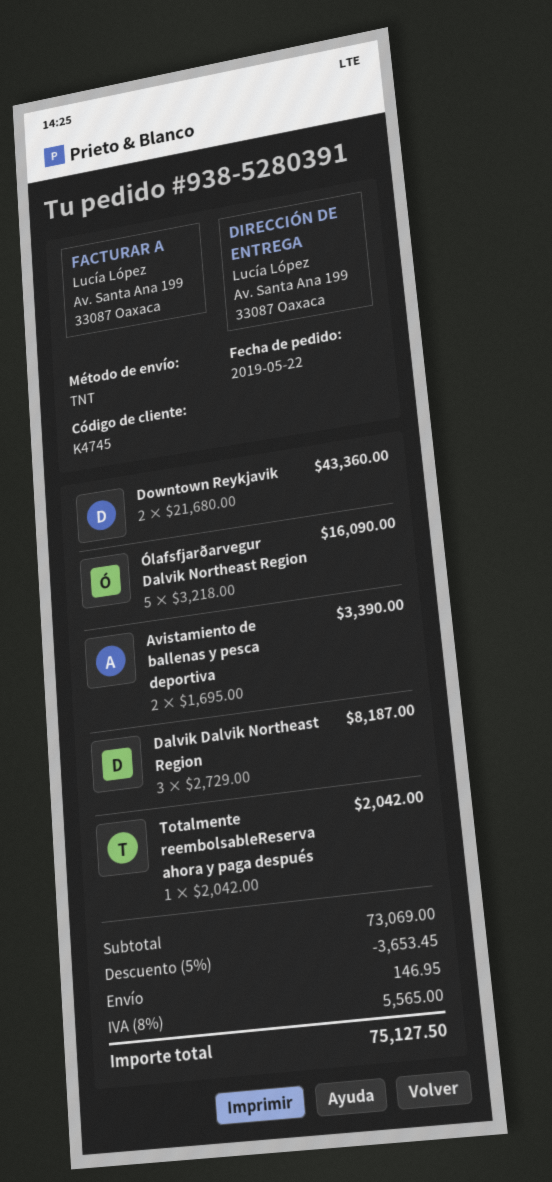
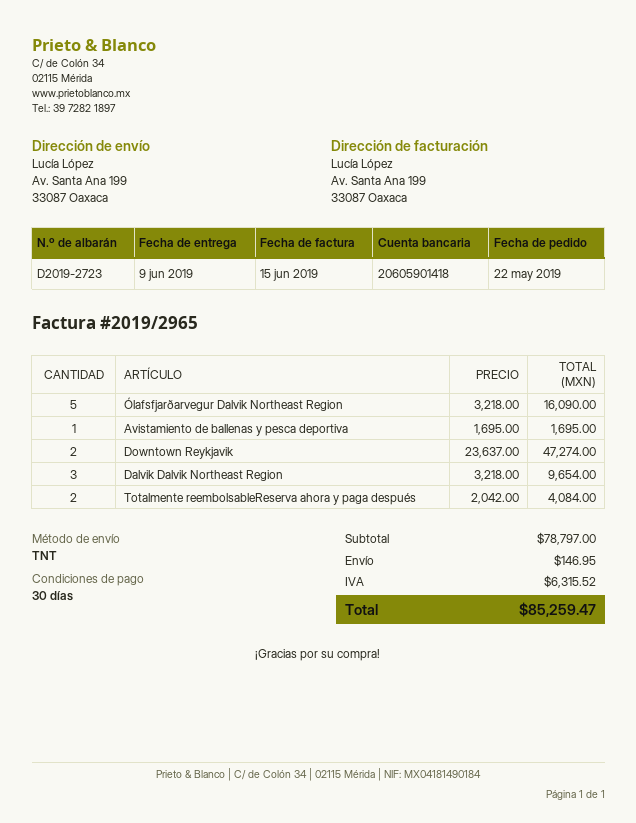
Downtown Reykjavik: 2 x 21680.00 = 43360.00 -> 2 x 23637.00 = 47274.00
Avistamiento de ballenas y pesca deportiva: 2 x 1695.00 = 3390.00 -> 1 x 1695.00 = 1695.00
Dalvik Dalvik Northeast Region: 3 x 2729.00 = 8187.00 -> 3 x 3218.00 = 9654.00
Totalmente reembolsableReserva ahora y paga después: 1 x 2042.00 = 2042.00 -> 2 x 2042.00 = 4084.00
subtotal: 73069.00 -> 78797.00
discount: 5% = 3653.45 -> none
tax: 5565.00 -> 6315.52
total: 75127.50 -> 85259.47

